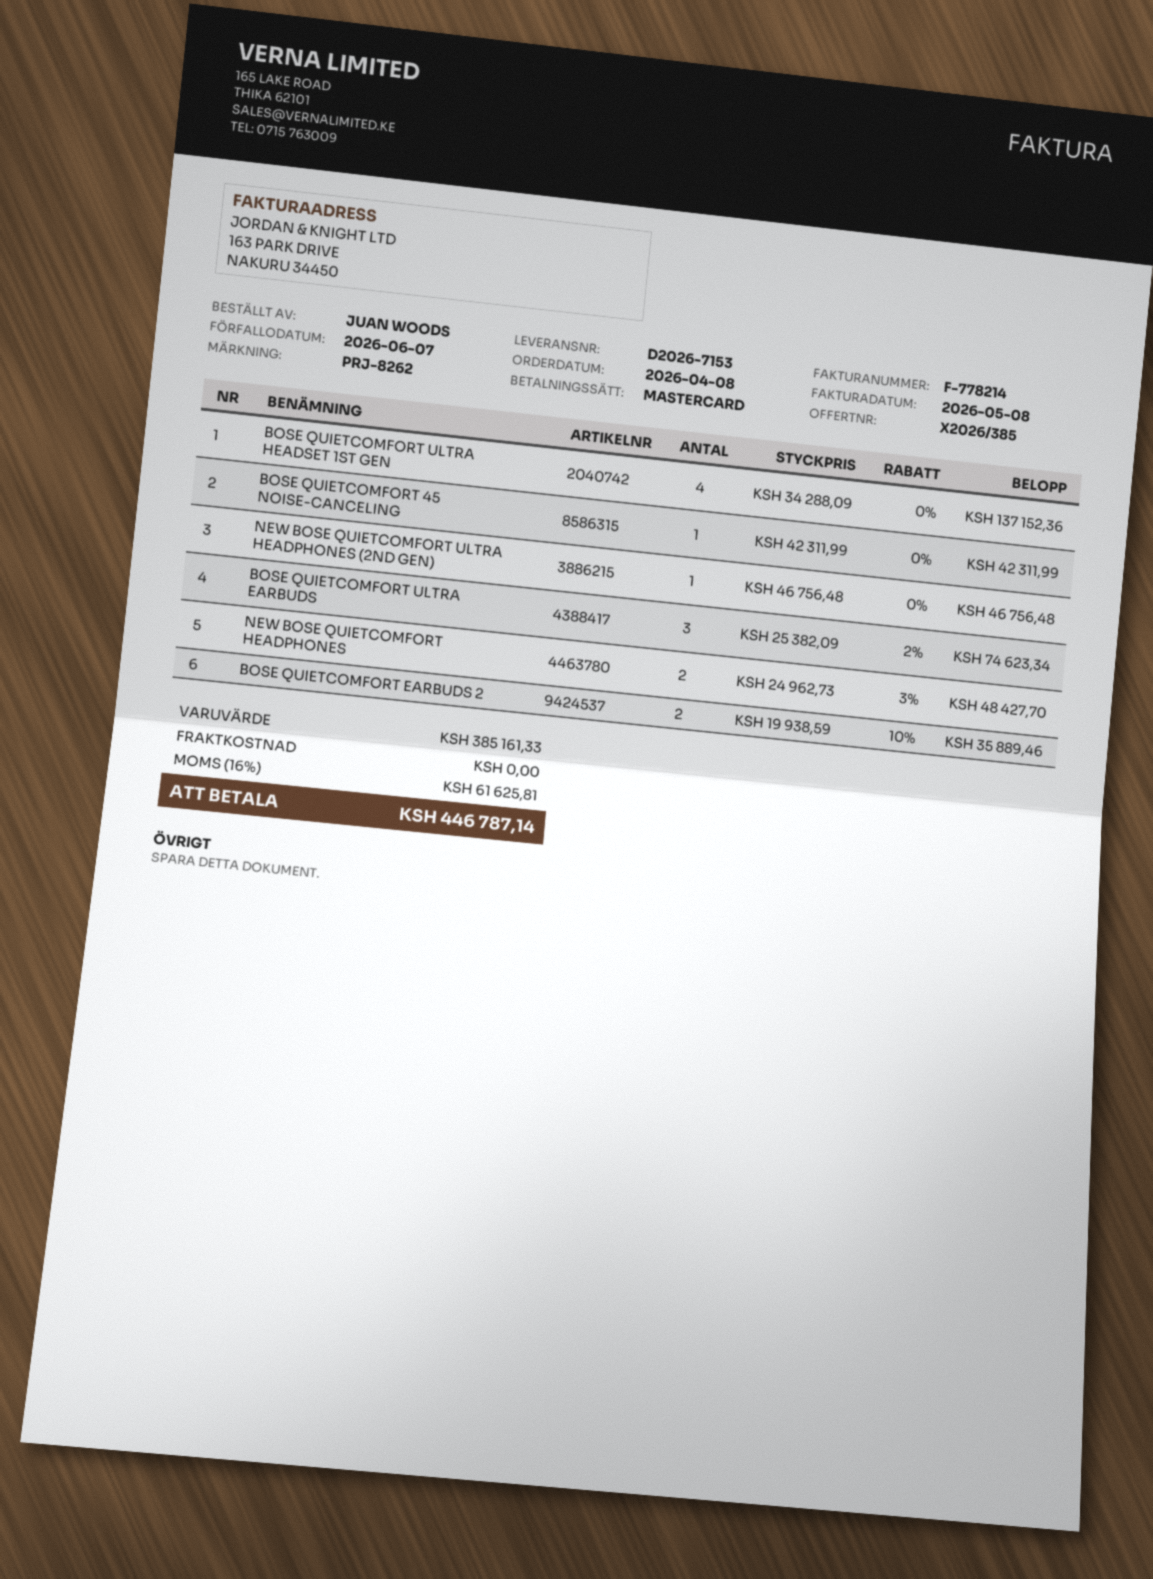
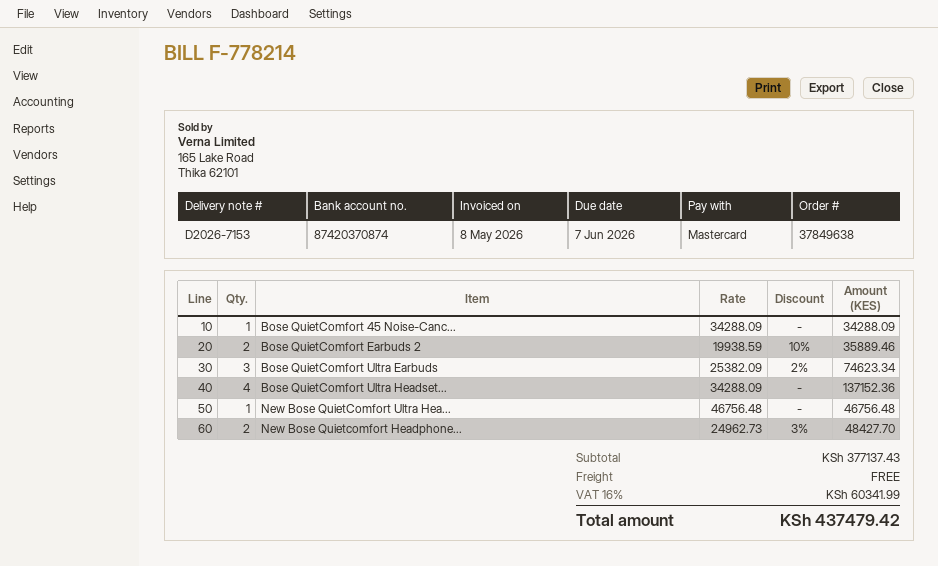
BOSE QUIETCOMFORT 45 NOISE-CANCELING: 1 x 42311.99 = 42311.99 -> 1 x 34288.09 = 34288.09
subtotal: 385161.33 -> 377137.43
tax: 16% = 61625.81 -> 16% = 60341.99
total: 446787.14 -> 437479.42

